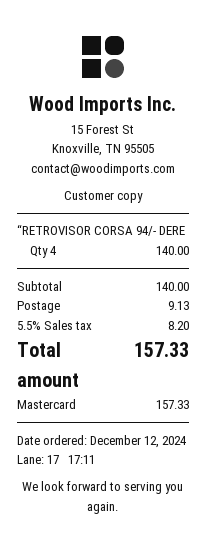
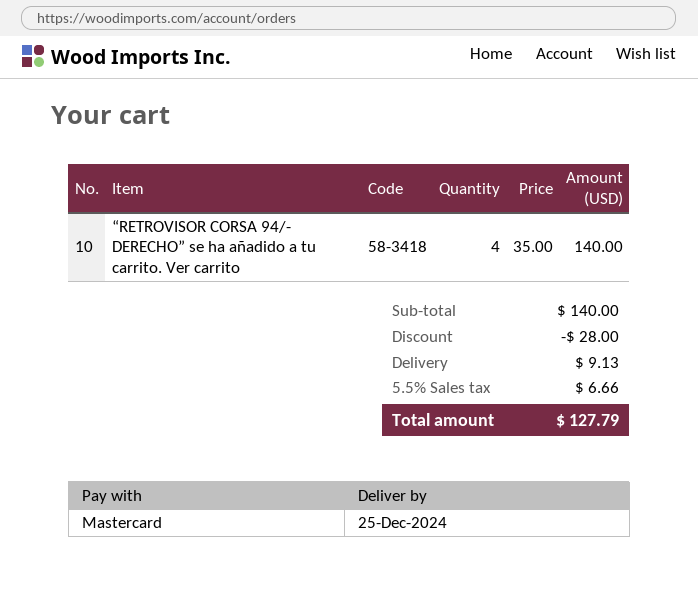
discount: none -> 28.00
tax: 5.5% = 8.20 -> 5.5% = 6.66
total: 157.33 -> 127.79

